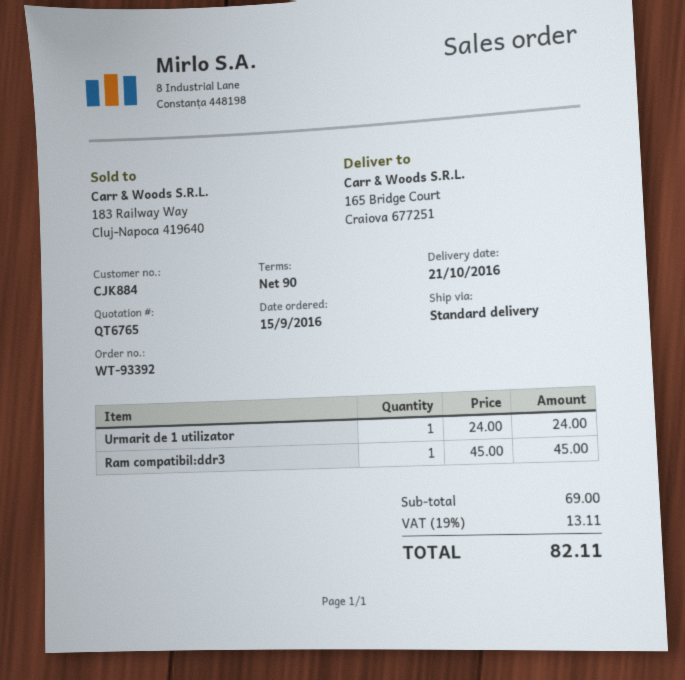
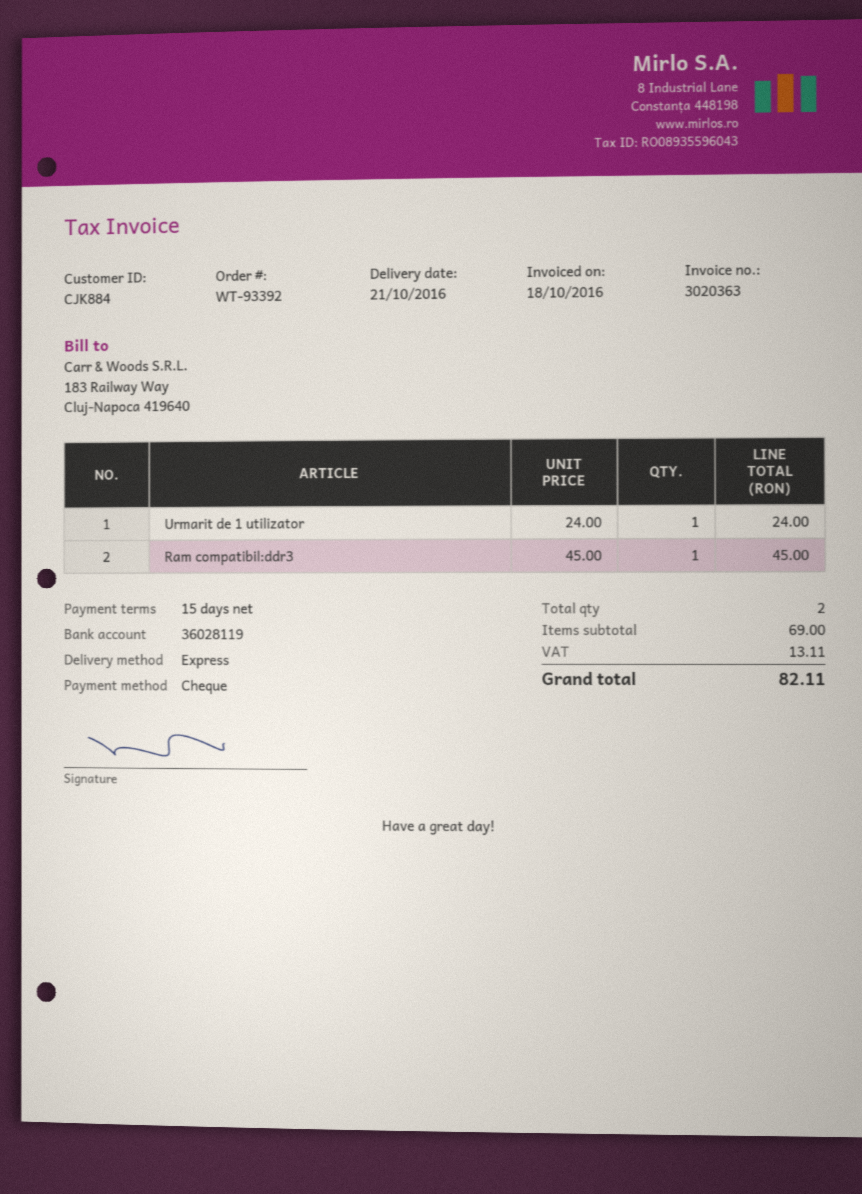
payment terms: 90 days -> 15 days
shipping method: standard -> express

